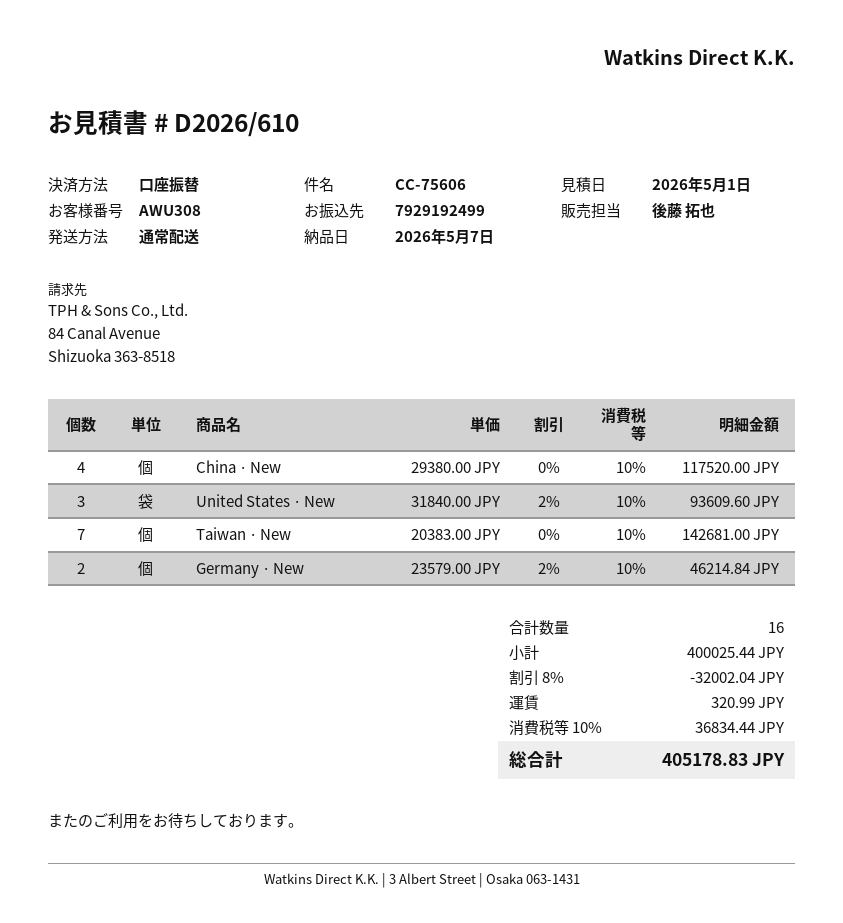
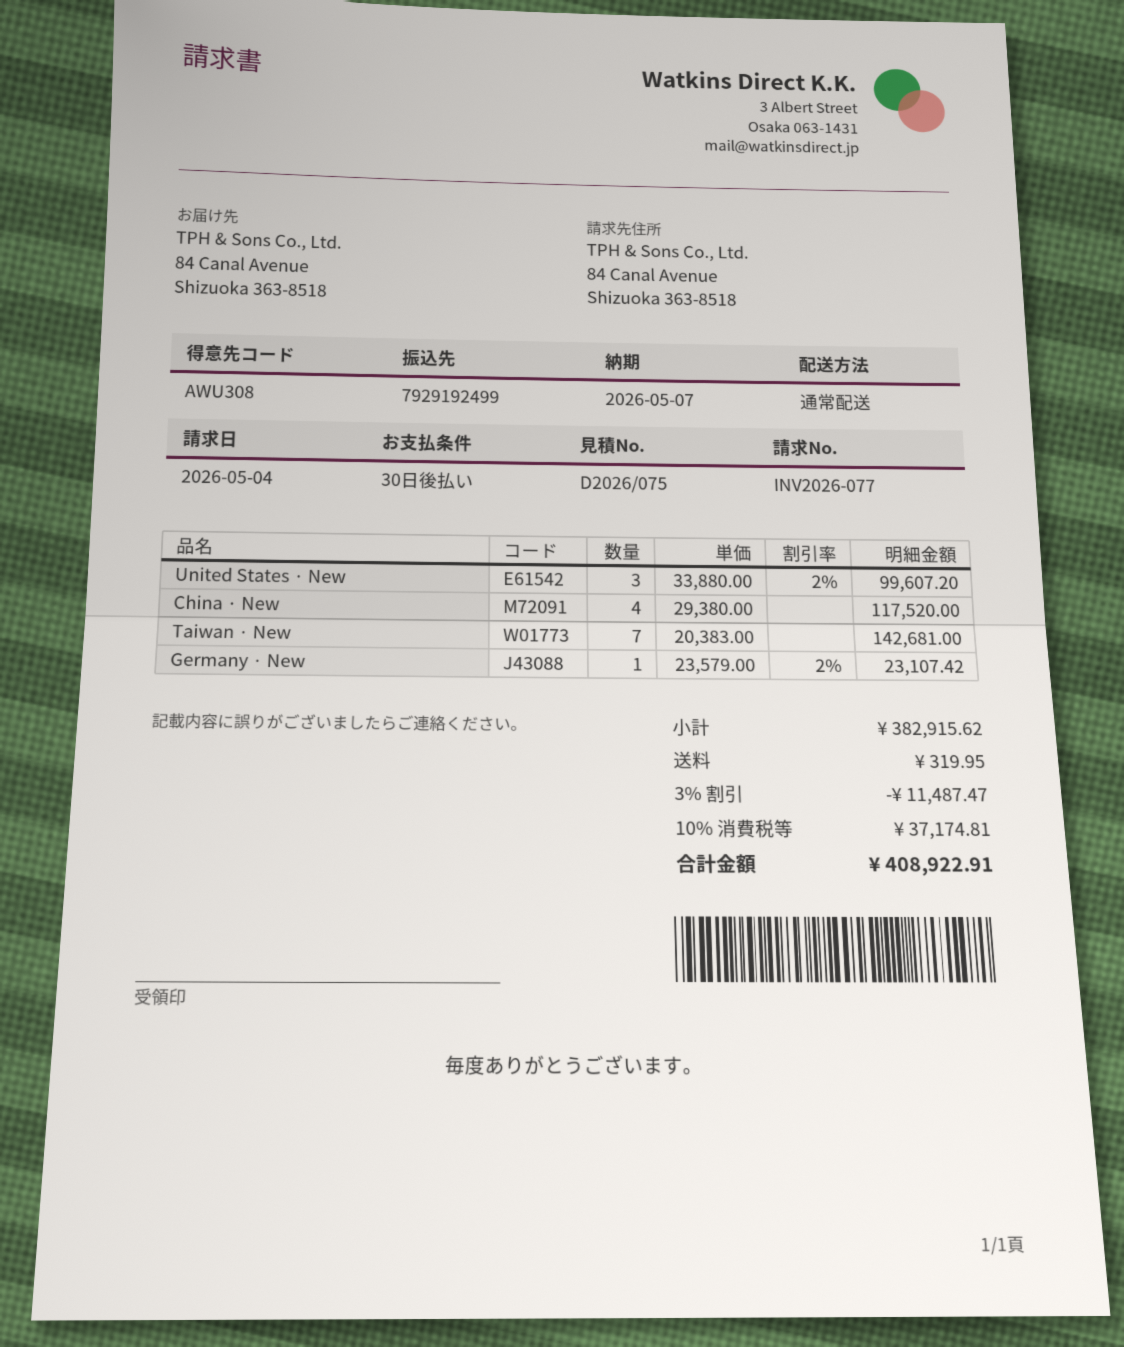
quote number: D2026/610 -> D2026/075
United States · New: 3 x 31840.00 - 2% = 93609.60 -> 3 x 33880.00 - 2% = 99607.20
Germany · New: 2 x 23579.00 - 2% = 46214.84 -> 1 x 23579.00 - 2% = 23107.42
subtotal: 400025.44 -> 382915.62
discount: 8% = 32002.04 -> 3% = 11487.47
shipping: 320.99 -> 319.95
tax: 10% = 36834.44 -> 10% = 37174.81
total: 405178.83 -> 408922.91

